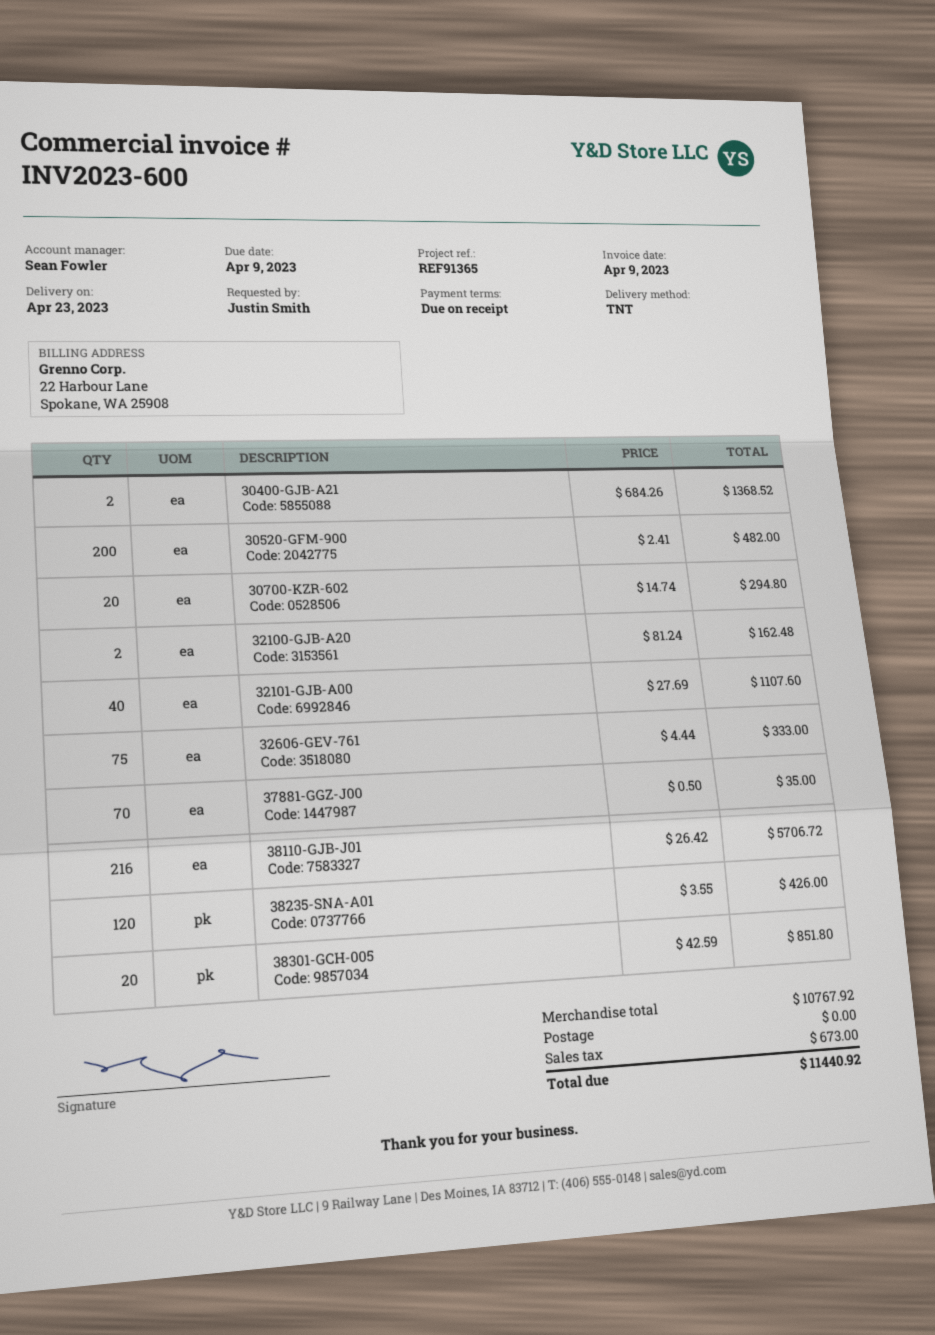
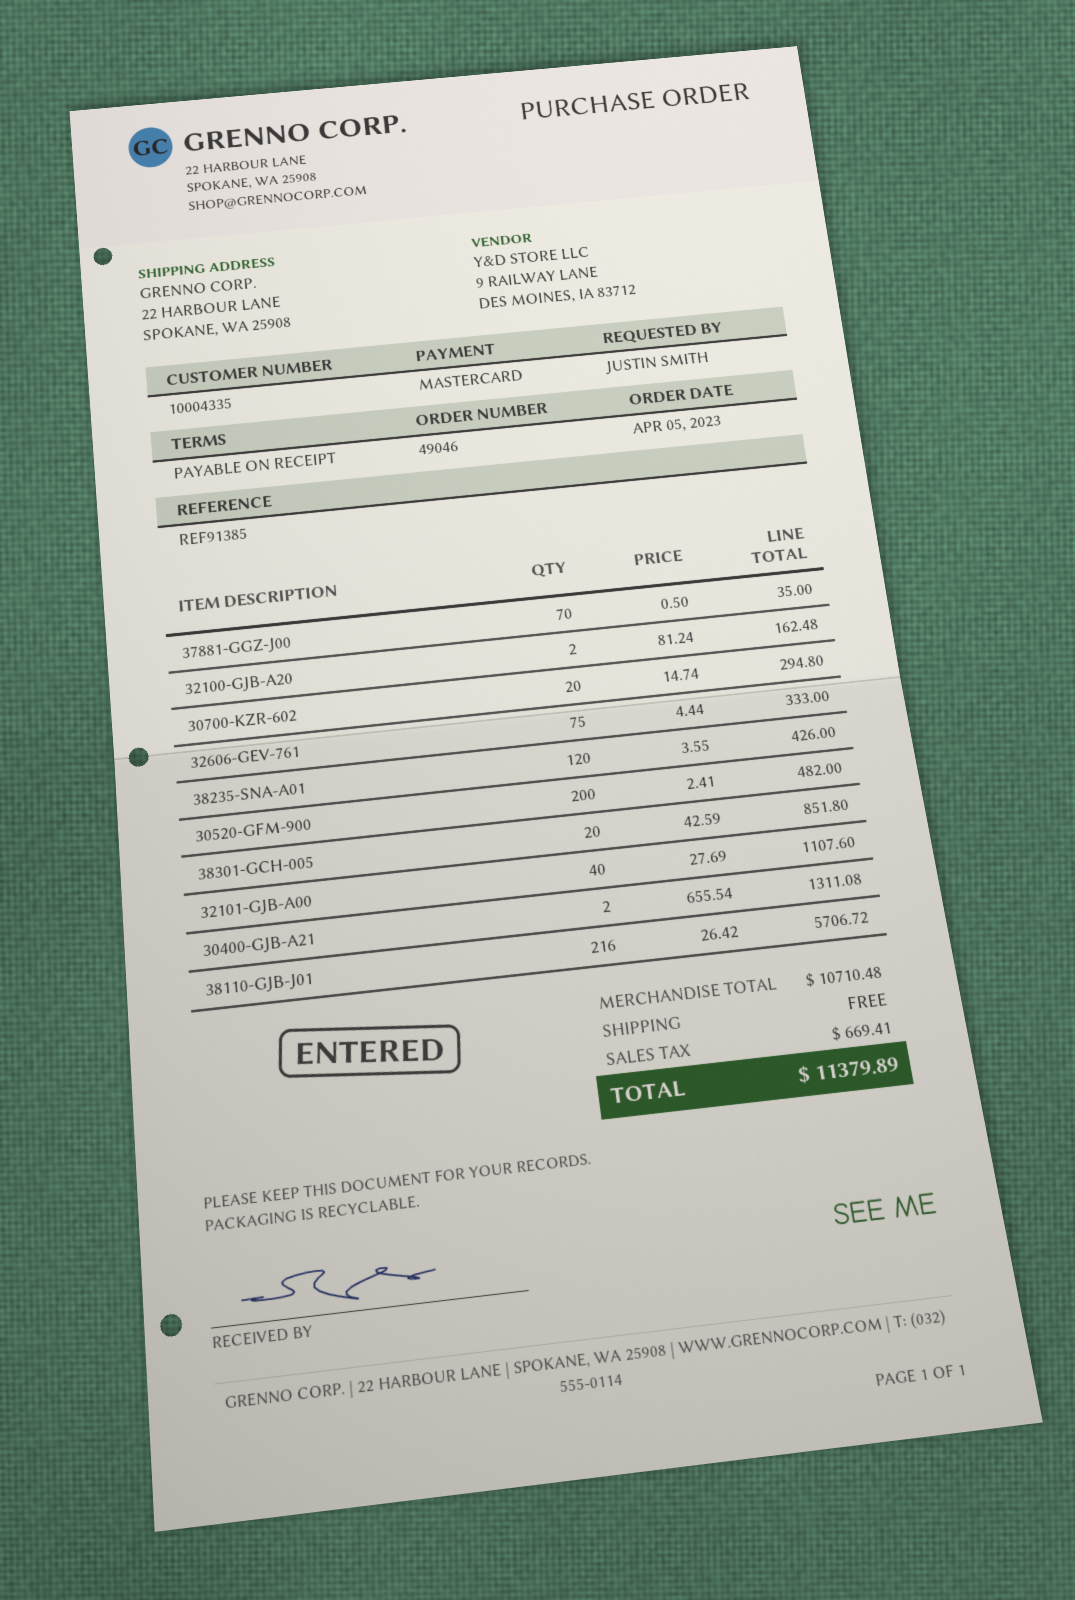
reference: REF91365 -> REF91385
30400-GJB-A21: 2 x 684.26 = 1368.52 -> 2 x 655.54 = 1311.08
subtotal: 10767.92 -> 10710.48
tax: 673.00 -> 669.41
total: 11440.92 -> 11379.89

